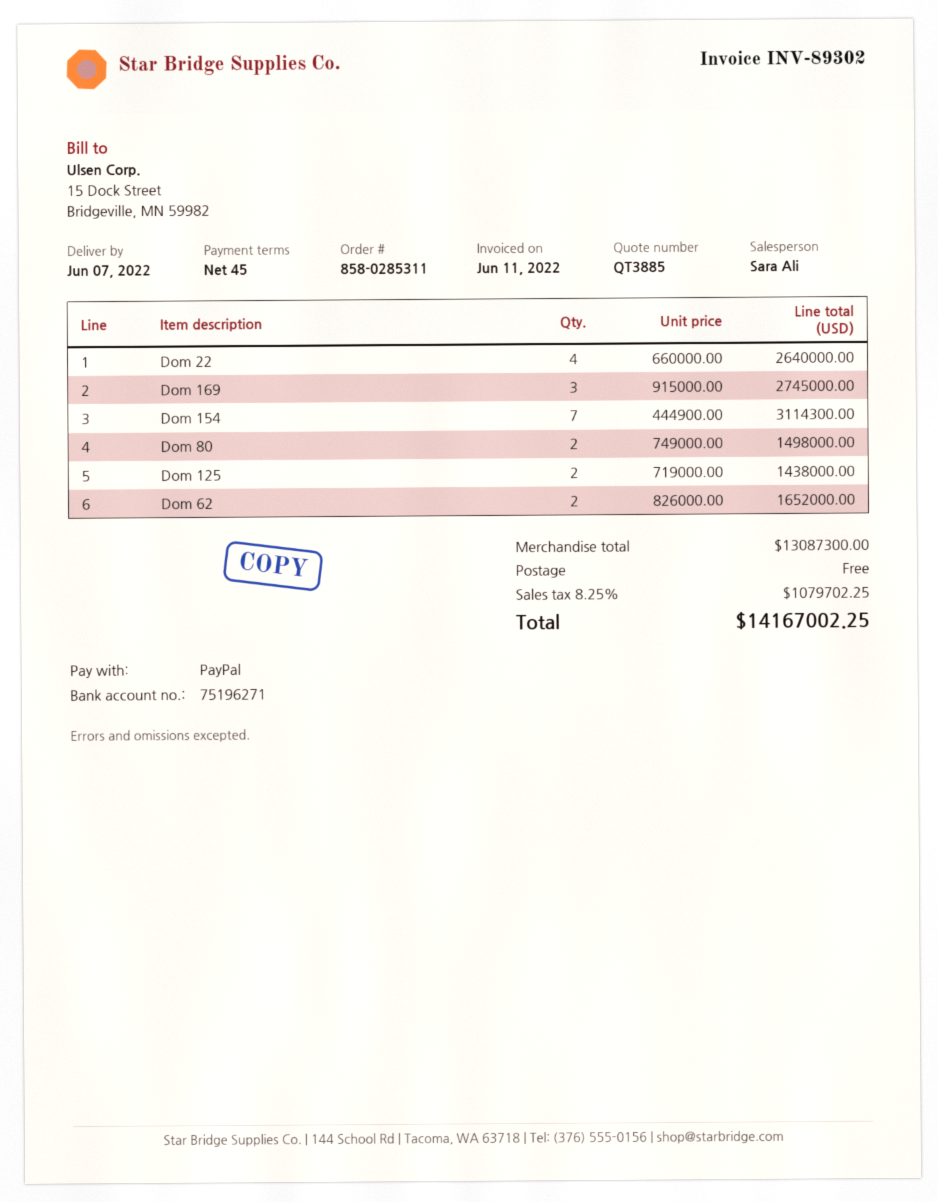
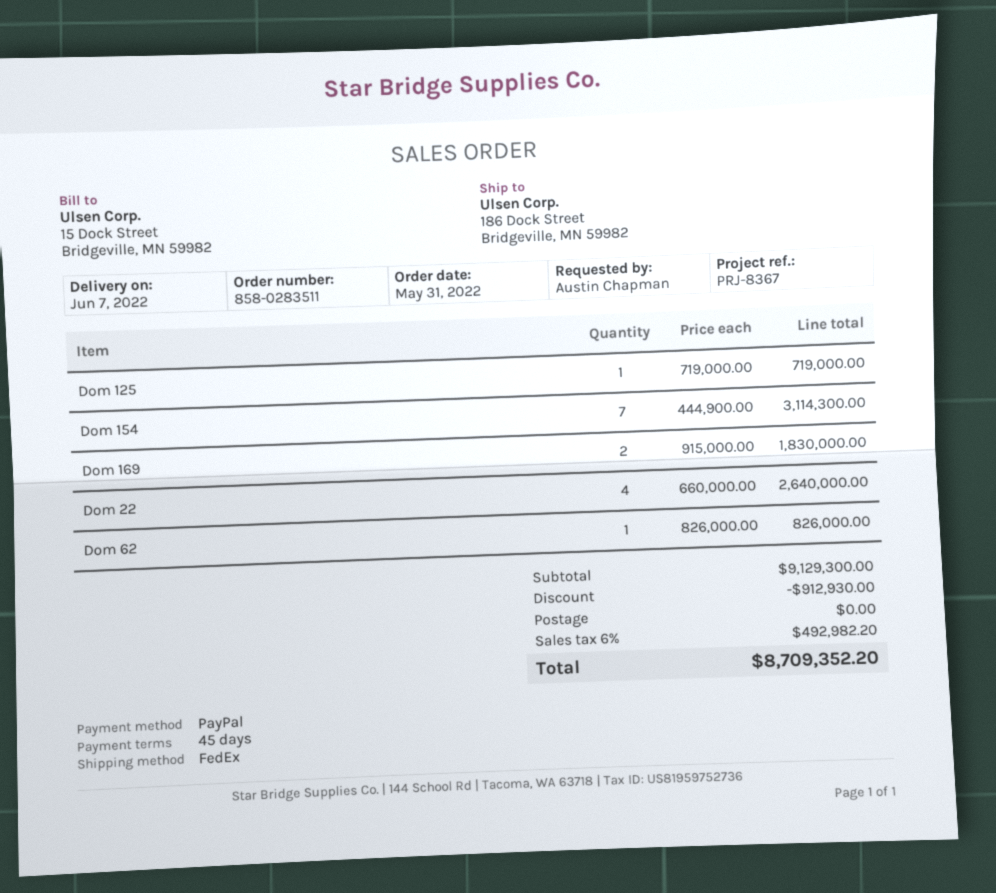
order number: 858-0285311 -> 858-0283511
Dom 169: 3 x 915000.00 = 2745000.00 -> 2 x 915000.00 = 1830000.00
Dom 80: 2 x 749000.00 = 1498000.00 -> none
Dom 125: 2 x 719000.00 = 1438000.00 -> 1 x 719000.00 = 719000.00
Dom 62: 2 x 826000.00 = 1652000.00 -> 1 x 826000.00 = 826000.00
subtotal: 13087300.00 -> 9129300.00
discount: none -> 912930.00
tax: 8.25% = 1079702.25 -> 6% = 492982.20
total: 14167002.25 -> 8709352.20

